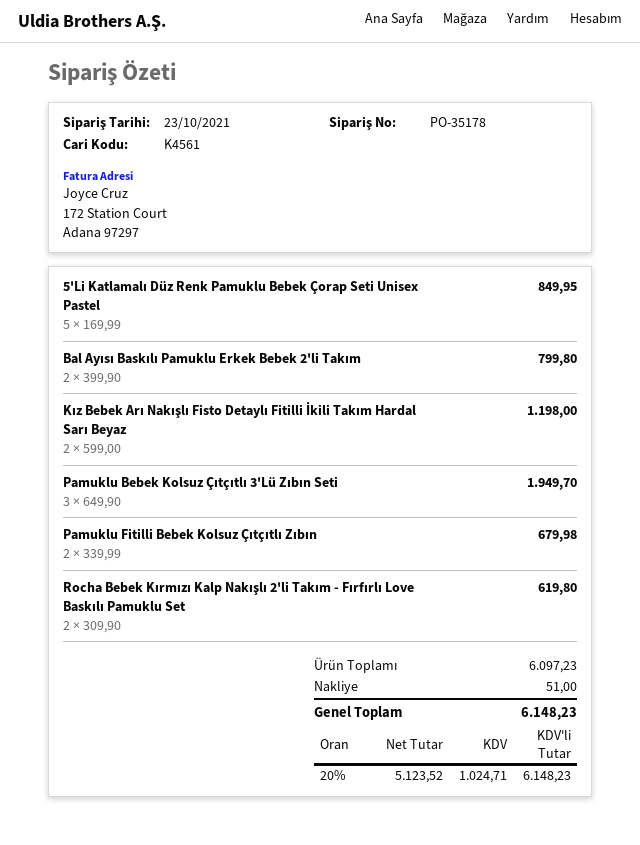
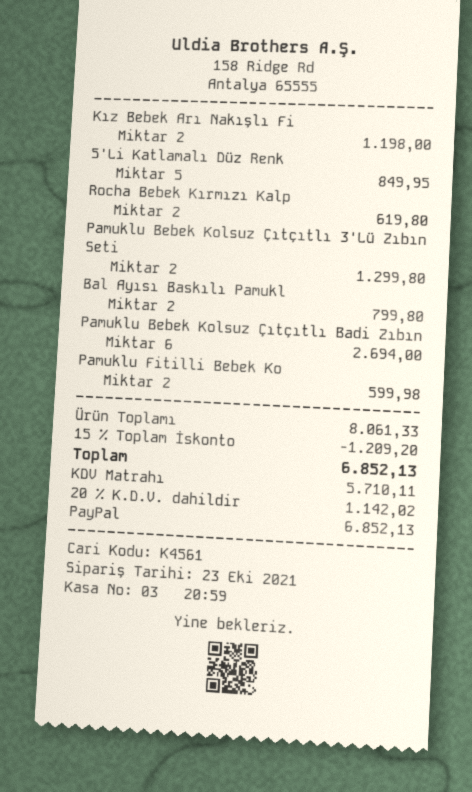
Pamuklu Bebek Kolsuz Çıtçıtlı 3'Lü Zıbın Seti: 3 for 1949.70 -> 2 for 1299.80
Pamuklu Fitilli Bebek Kolsuz Çıtçıtlı Zıbın: 2 for 679.98 -> 2 for 599.98
Pamuklu Bebek Kolsuz Çıtçıtlı Badi Zıbın: none -> 6 for 2694.00
subtotal: 6097.23 -> 8061.33
discount: none -> 15% = 1209.20
shipping: 51.00 -> none
net: 5123.52 -> 5710.11
tax: 20% = 1024.71 -> 20% = 1142.02
total: 6148.23 -> 6852.13

